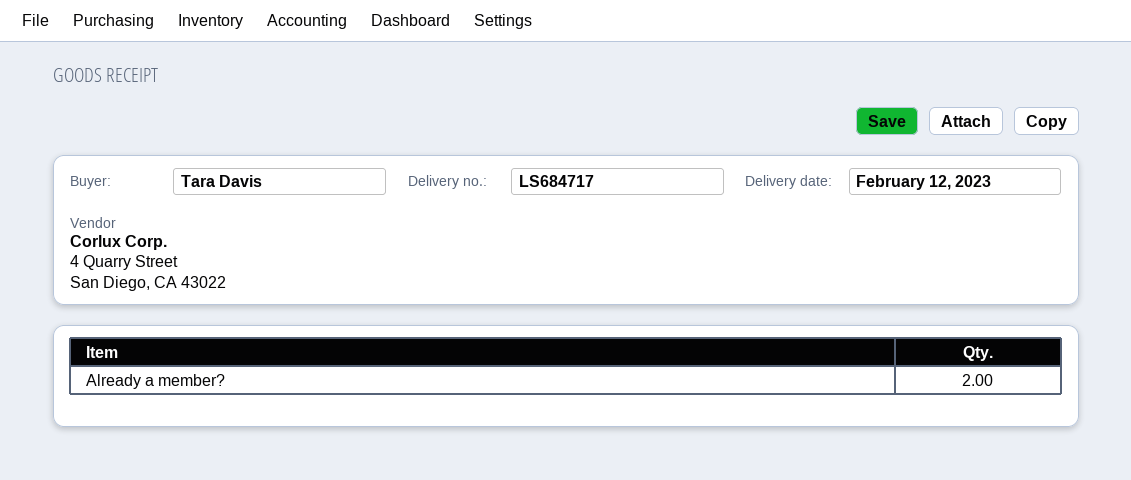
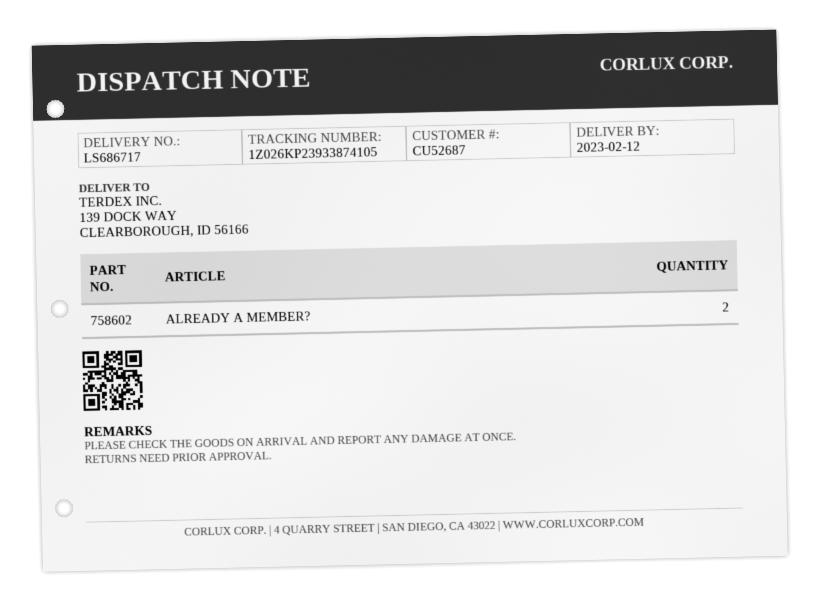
delivery note number: LS684717 -> LS686717

